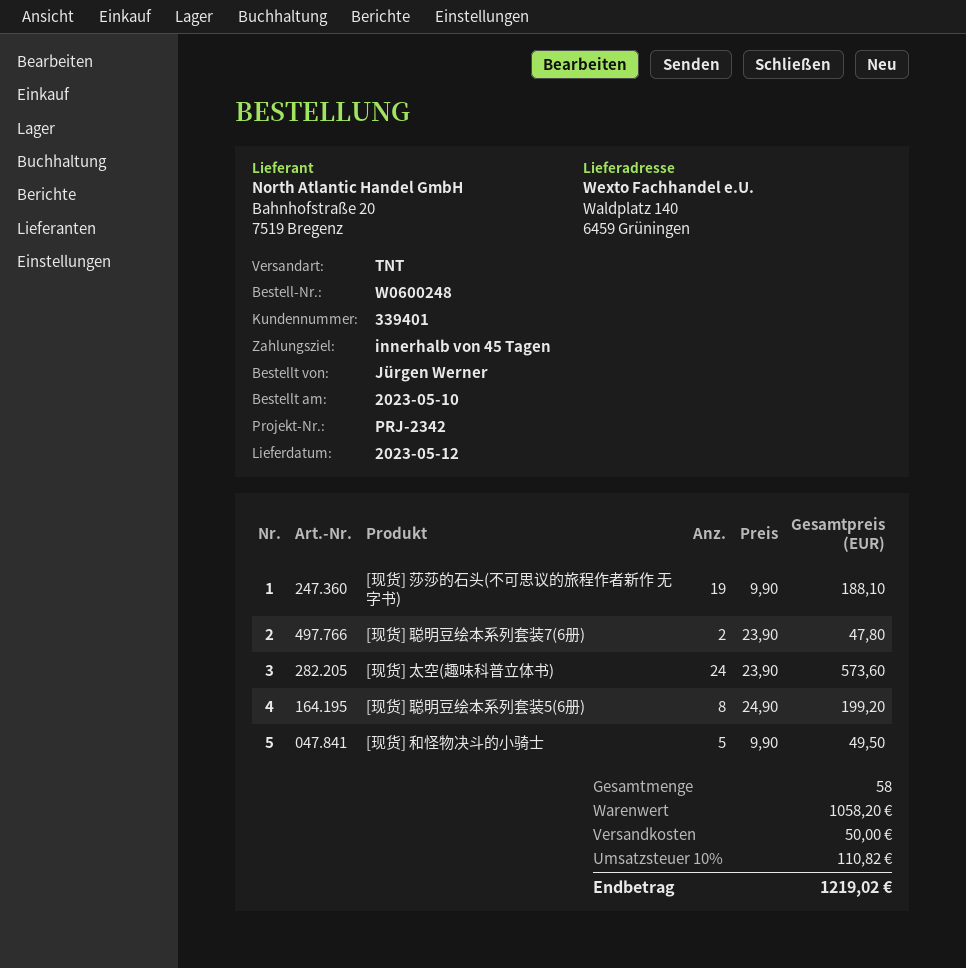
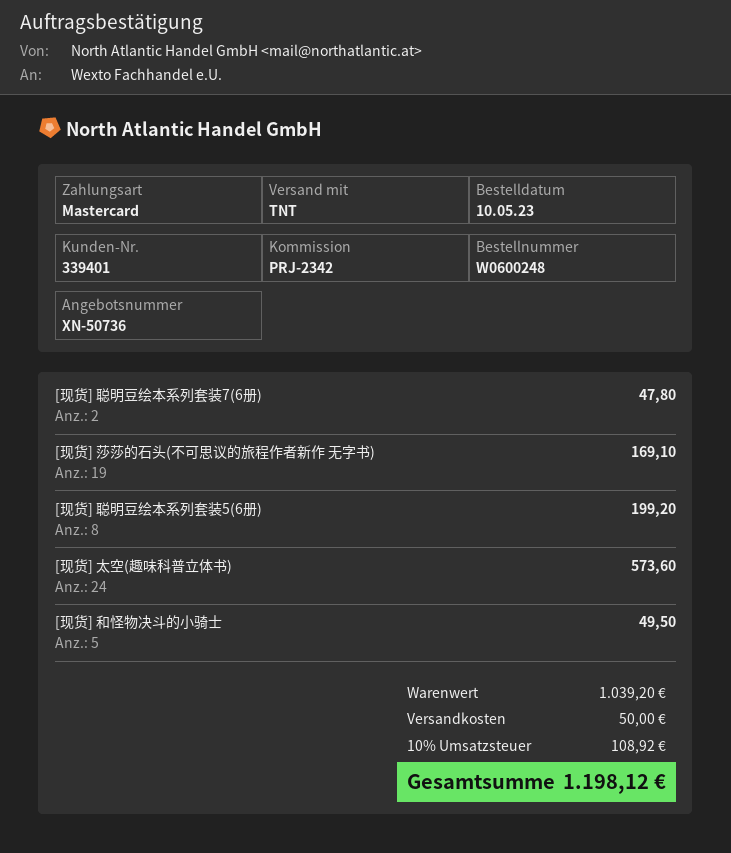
[现货] 莎莎的石头(不可思议的旅程作者新作 无字书): 19 for 188.10 -> 19 for 169.10
subtotal: 1058.20 -> 1039.20
tax: 10% = 110.82 -> 10% = 108.92
total: 1219.02 -> 1198.12

